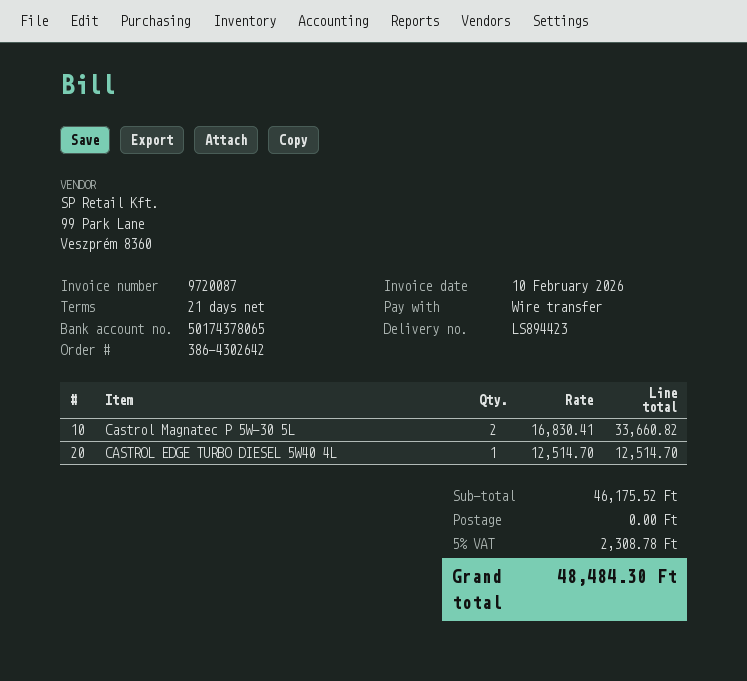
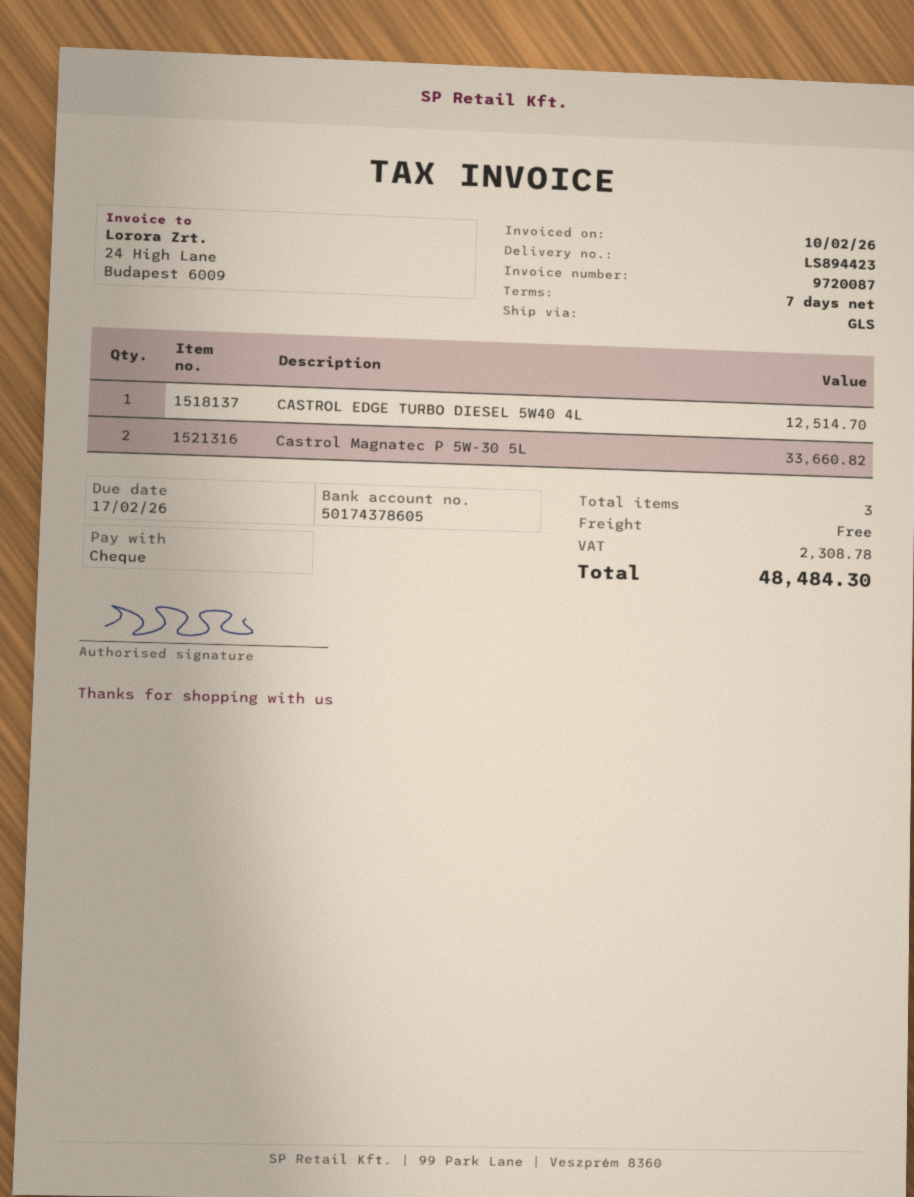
payment terms: 21 days -> 7 days
payment method: bank transfer -> cheque
bank account: 50174378065 -> 50174378605

